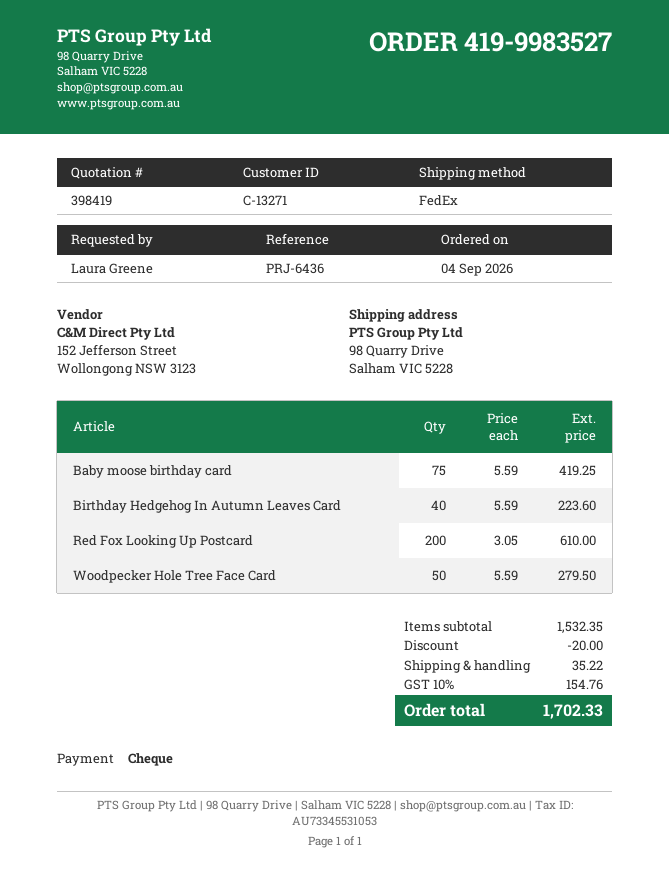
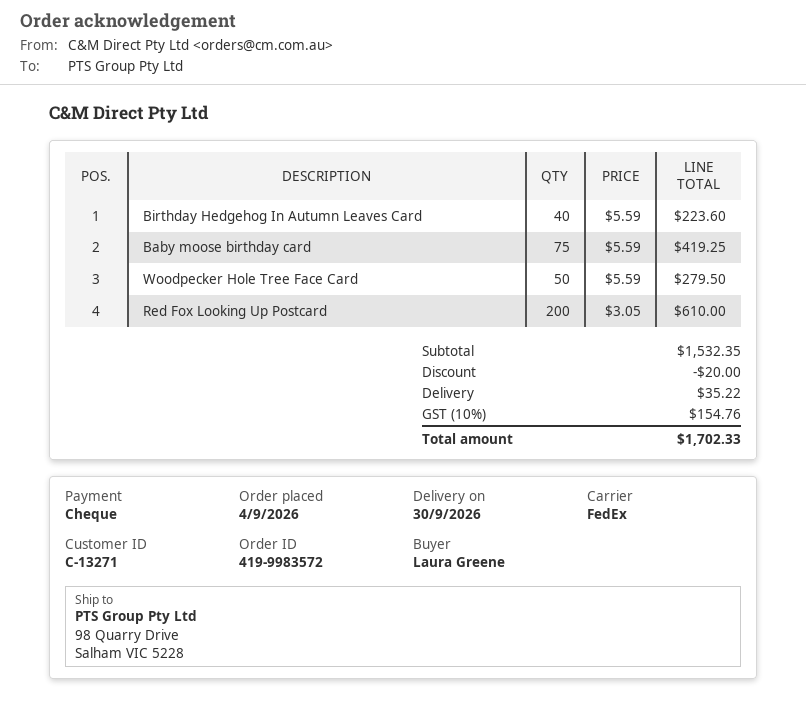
order number: 419-9983527 -> 419-9983572

